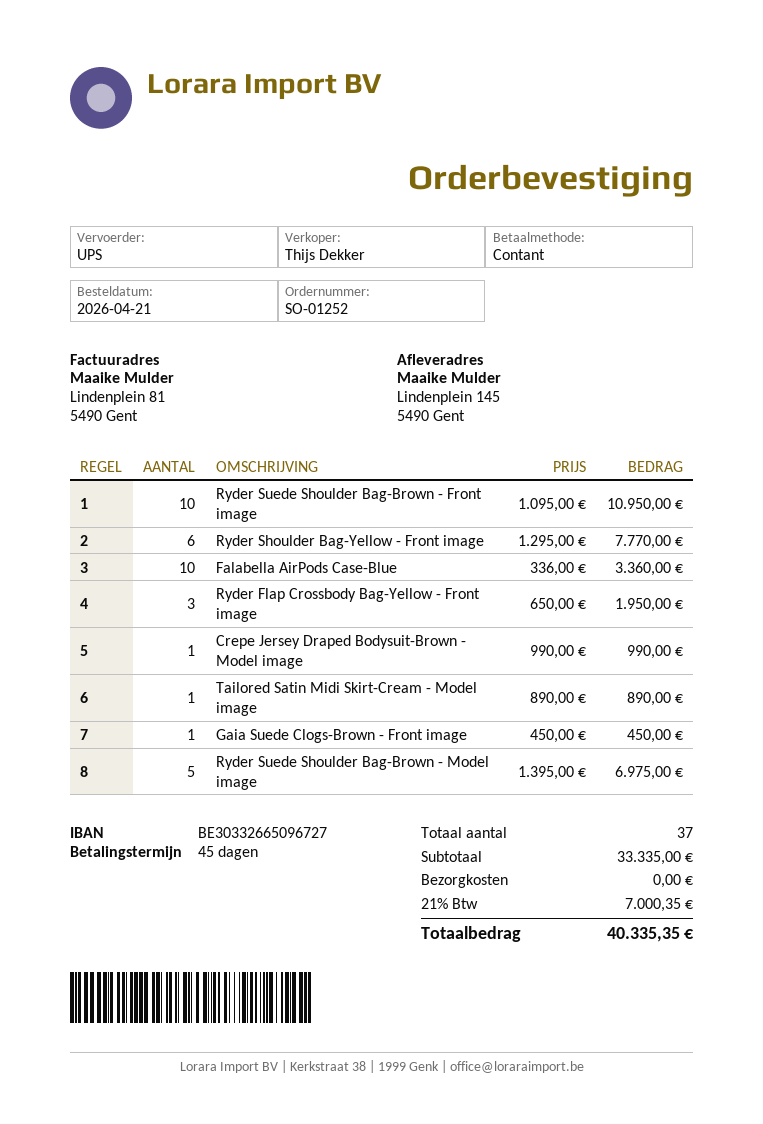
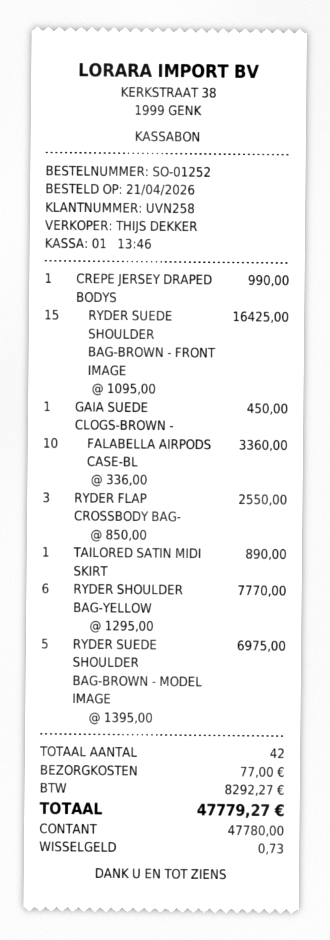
Ryder Suede Shoulder Bag-Brown - Front image: 10 x 1095.00 = 10950.00 -> 15 x 1095.00 = 16425.00
Ryder Flap Crossbody Bag-Yellow - Front image: 3 x 650.00 = 1950.00 -> 3 x 850.00 = 2550.00
total quantity: 37 -> 42
shipping: 0.00 -> 77.00
tax: 7000.35 -> 8292.27
total: 40335.35 -> 47779.27

